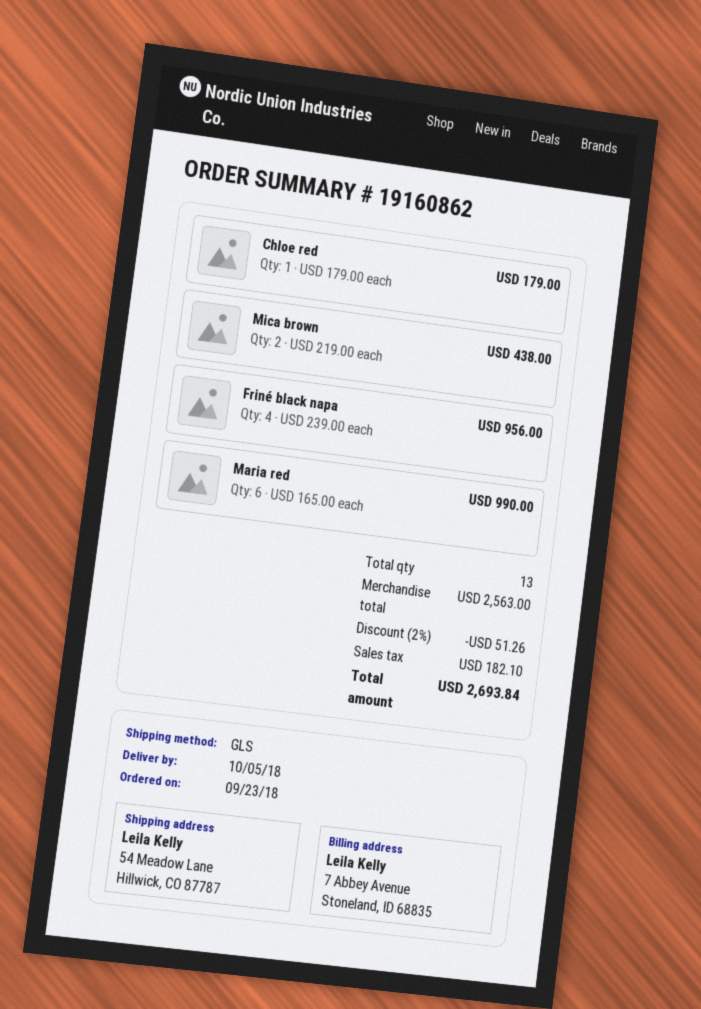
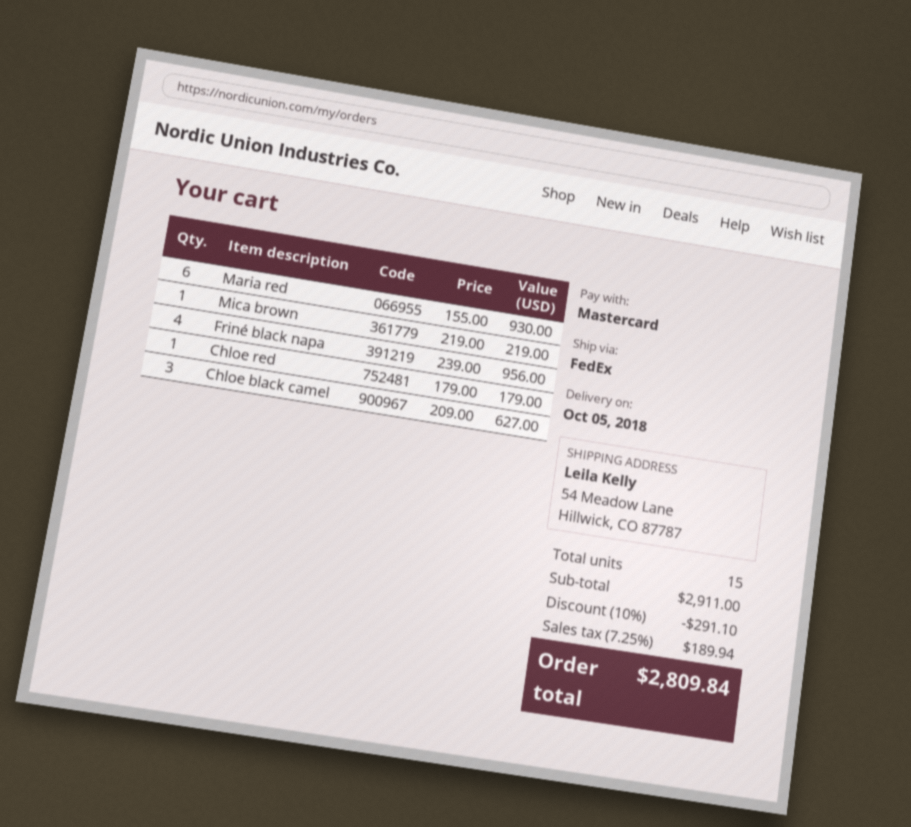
shipping method: GLS -> FedEx
Mica brown: 2 x 219.00 = 438.00 -> 1 x 219.00 = 219.00
Maria red: 6 x 165.00 = 990.00 -> 6 x 155.00 = 930.00
Chloe black camel: none -> 3 x 209.00 = 627.00
total quantity: 13 -> 15
subtotal: 2563.00 -> 2911.00
discount: 2% = 51.26 -> 10% = 291.10
tax: 182.10 -> 189.94
total: 2693.84 -> 2809.84

